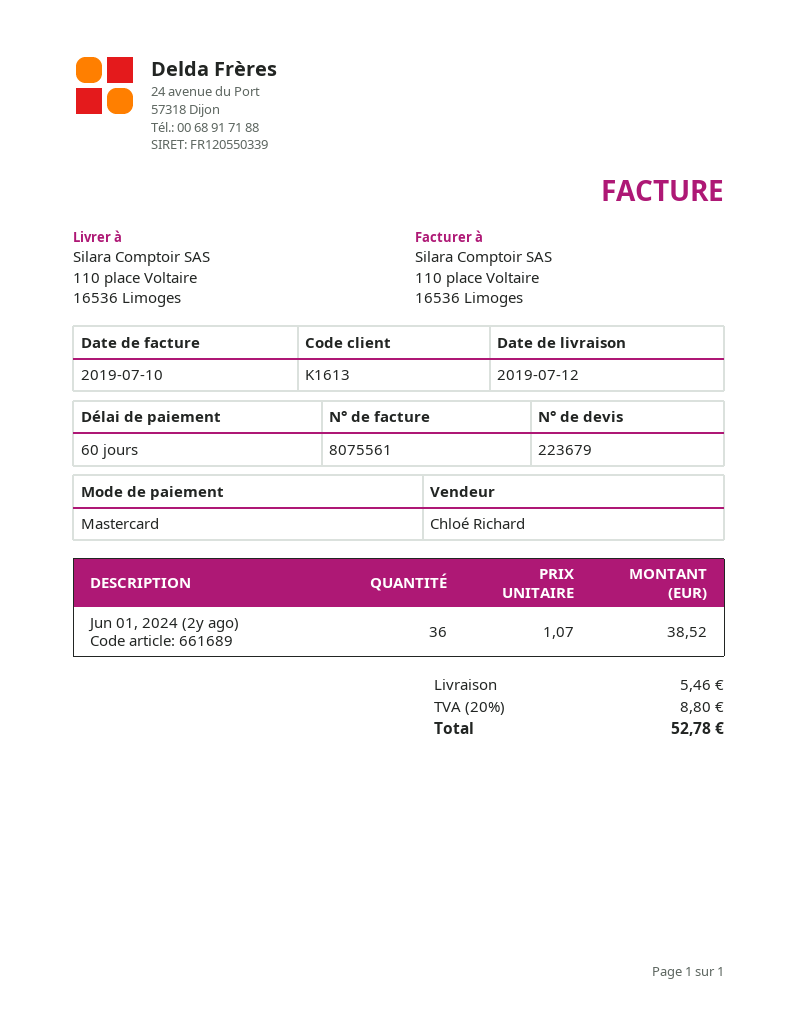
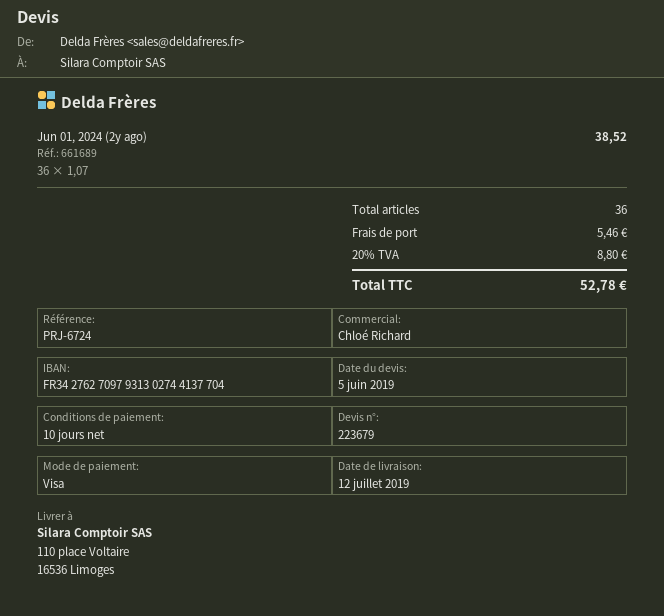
payment terms: 60 days -> 10 days
payment method: Mastercard -> Visa

